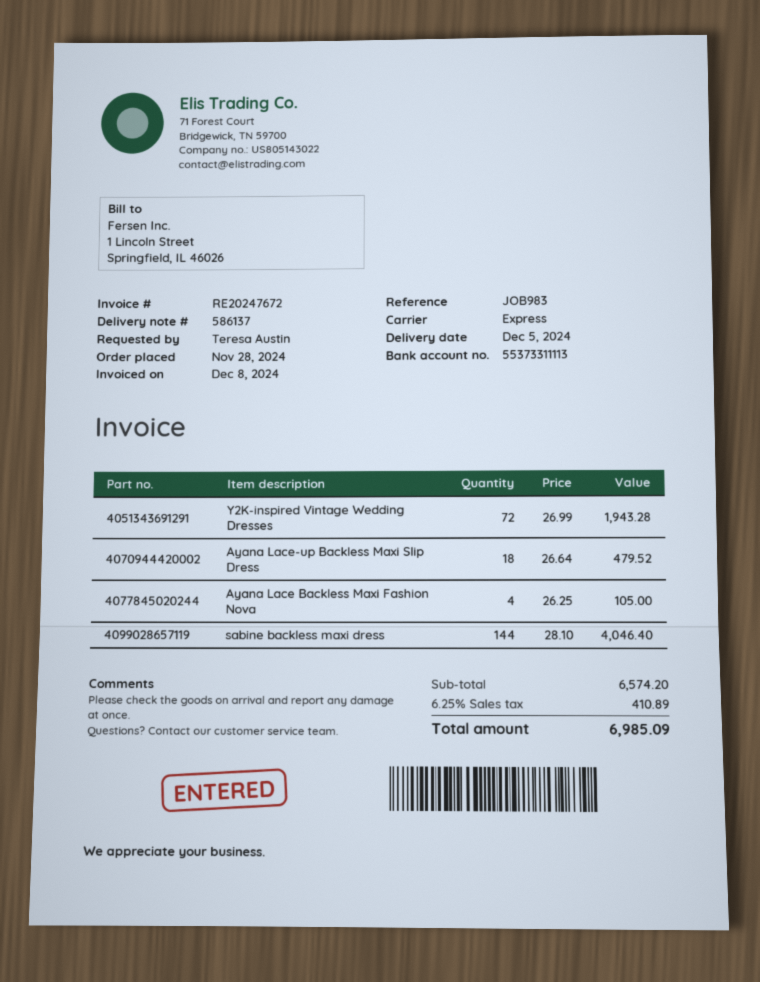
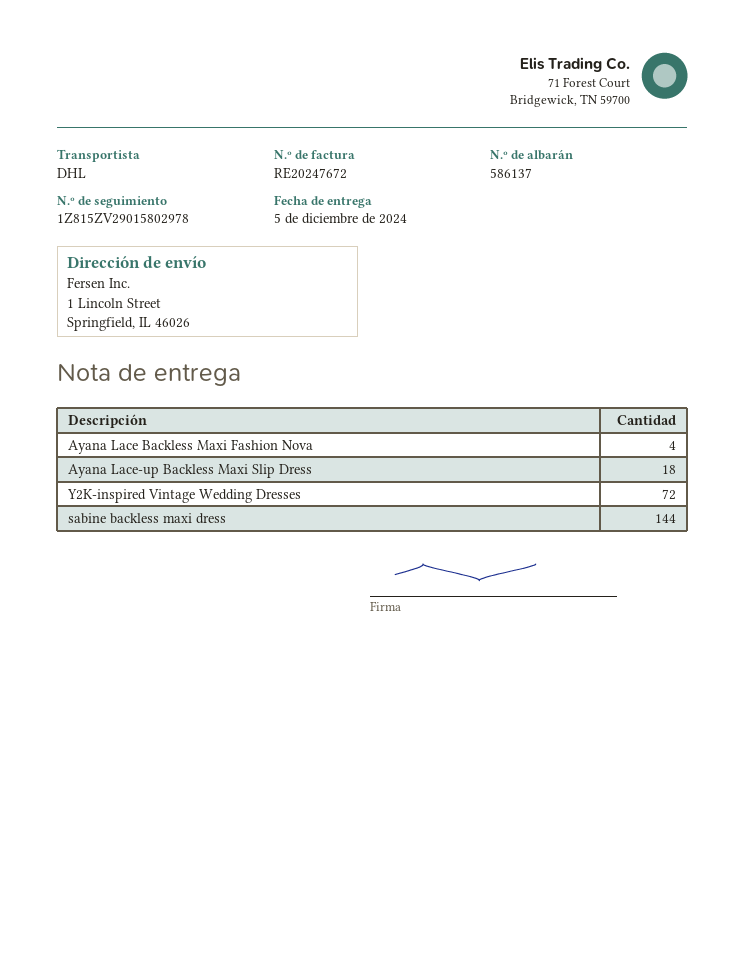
shipping method: express -> DHL

